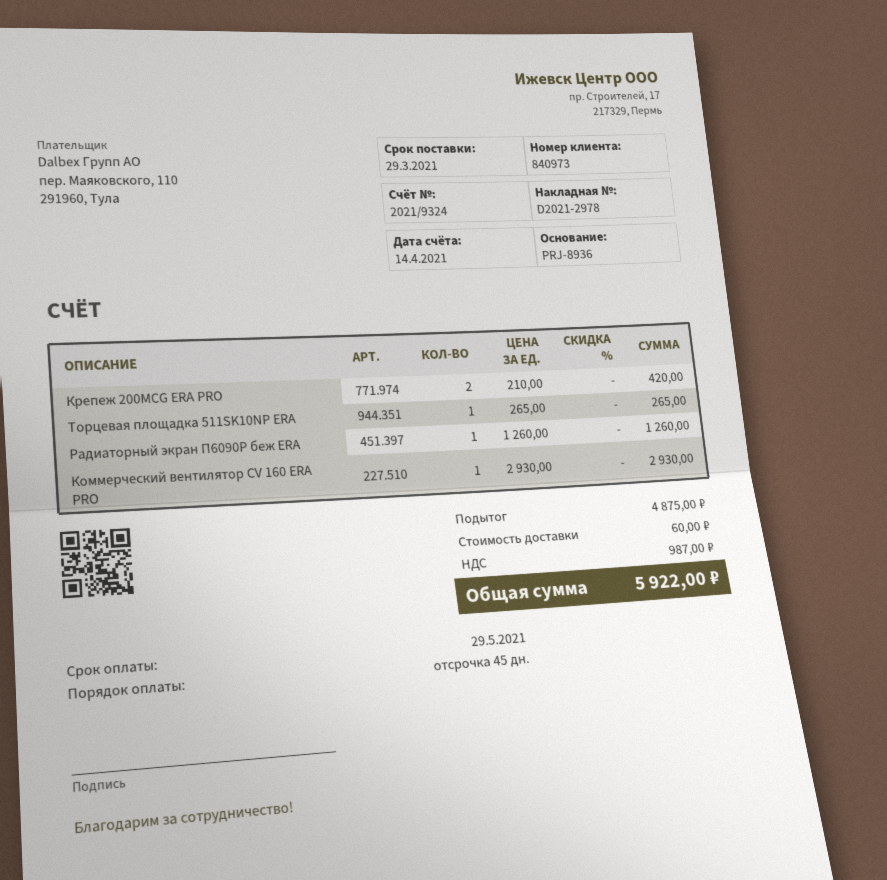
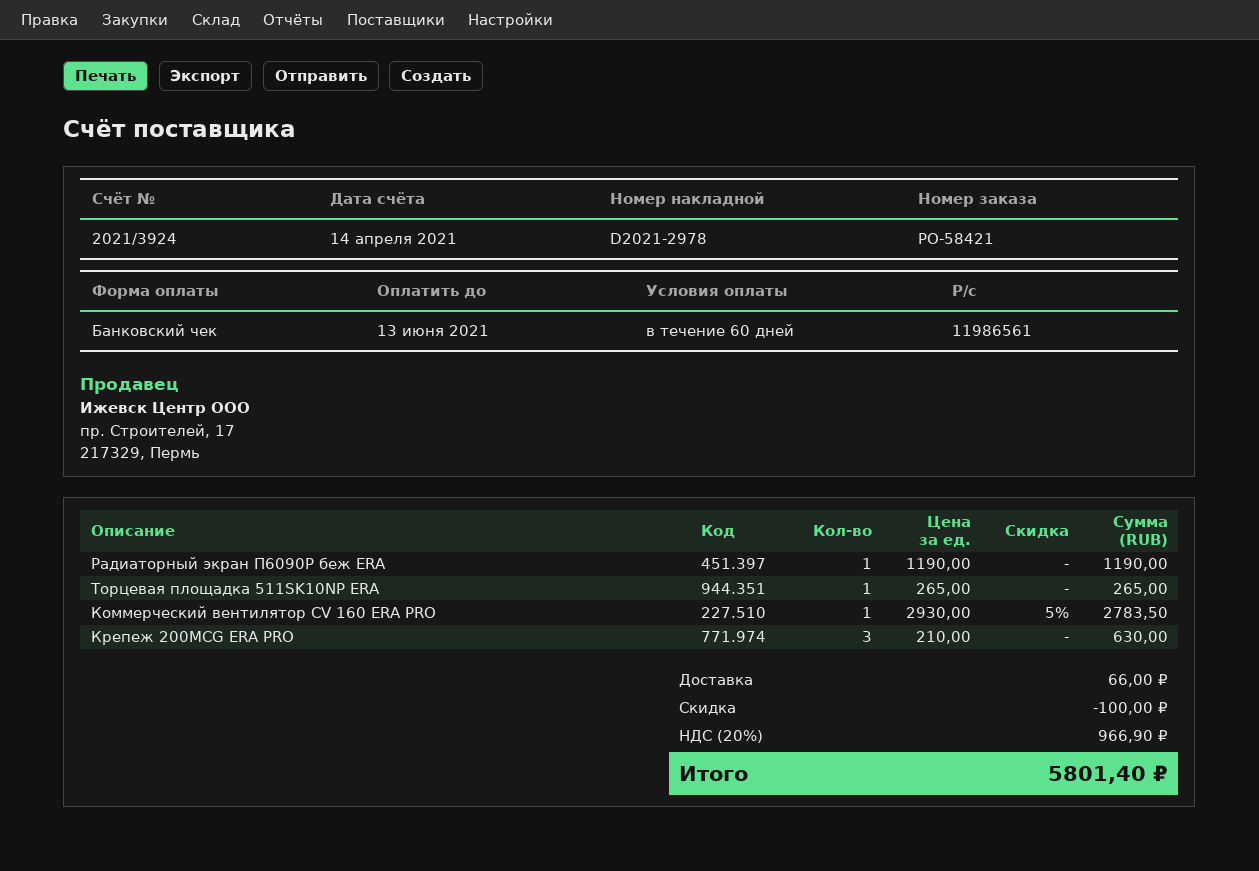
invoice number: 2021/9324 -> 2021/3924
payment terms: 45 days -> 60 days
due date: 2021-05-29 -> 2021-06-13
Крепеж 200MCG ERA PRO: 2 x 210.00 = 420.00 -> 3 x 210.00 = 630.00
Радиаторный экран П6090Р беж ERA: 1 x 1260.00 = 1260.00 -> 1 x 1190.00 = 1190.00
Коммерческий вентилятор CV 160 ERA PRO: 1 x 2930.00 = 2930.00 -> 1 x 2930.00 - 5% = 2783.50
discount: none -> 100.00
shipping: 60.00 -> 66.00
tax: 987.00 -> 966.90
total: 5922.00 -> 5801.40

